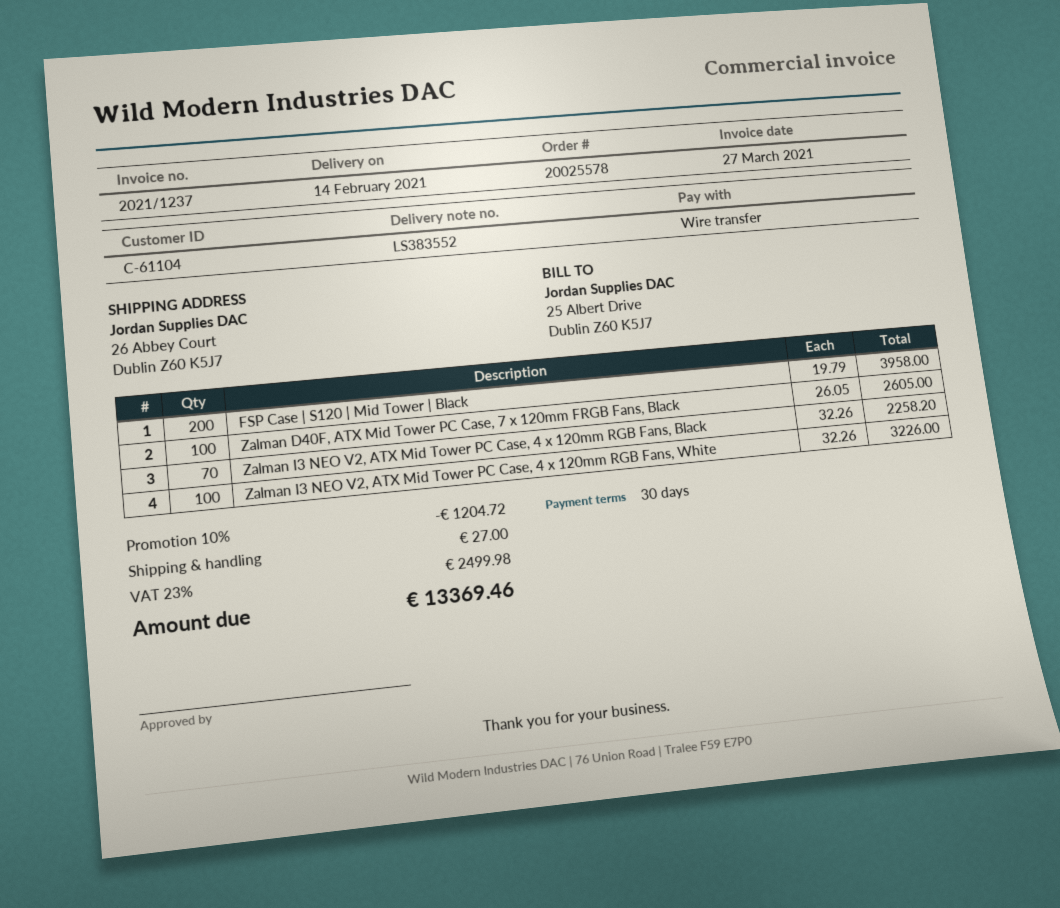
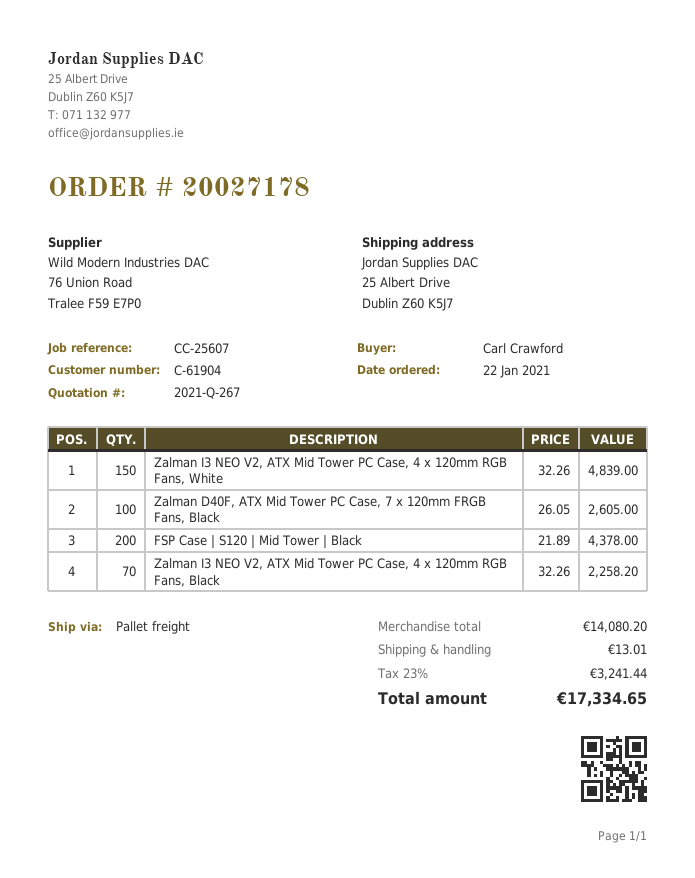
order number: 20025578 -> 20027178
customer number: C-61104 -> C-61904
ship to: 26 Abbey Court, Dublin Z60 K5J7 -> 25 Albert Drive, Dublin Z60 K5J7
FSP Case | S120 | Mid Tower | Black: 200 x 19.79 = 3958.00 -> 200 x 21.89 = 4378.00
Zalman I3 NEO V2, ATX Mid Tower PC Case, 4 x 120mm RGB Fans, White: 100 x 32.26 = 3226.00 -> 150 x 32.26 = 4839.00
discount: 10% = 1204.72 -> none
shipping: 27.00 -> 13.01
tax: 23% = 2499.98 -> 23% = 3241.44
total: 13369.46 -> 17334.65

